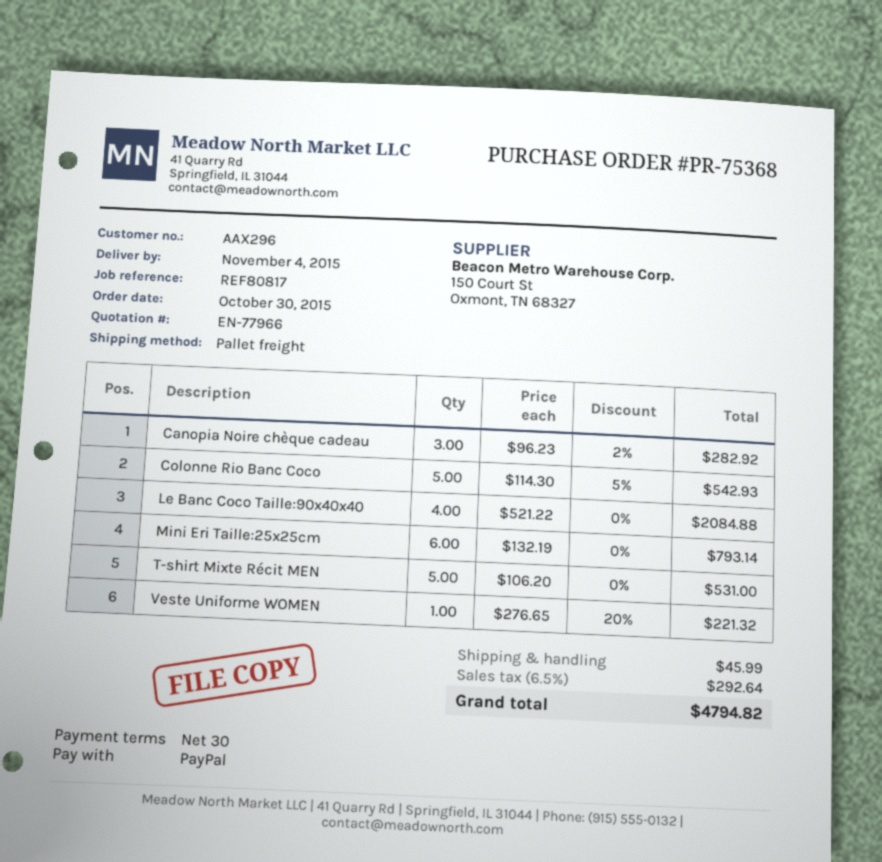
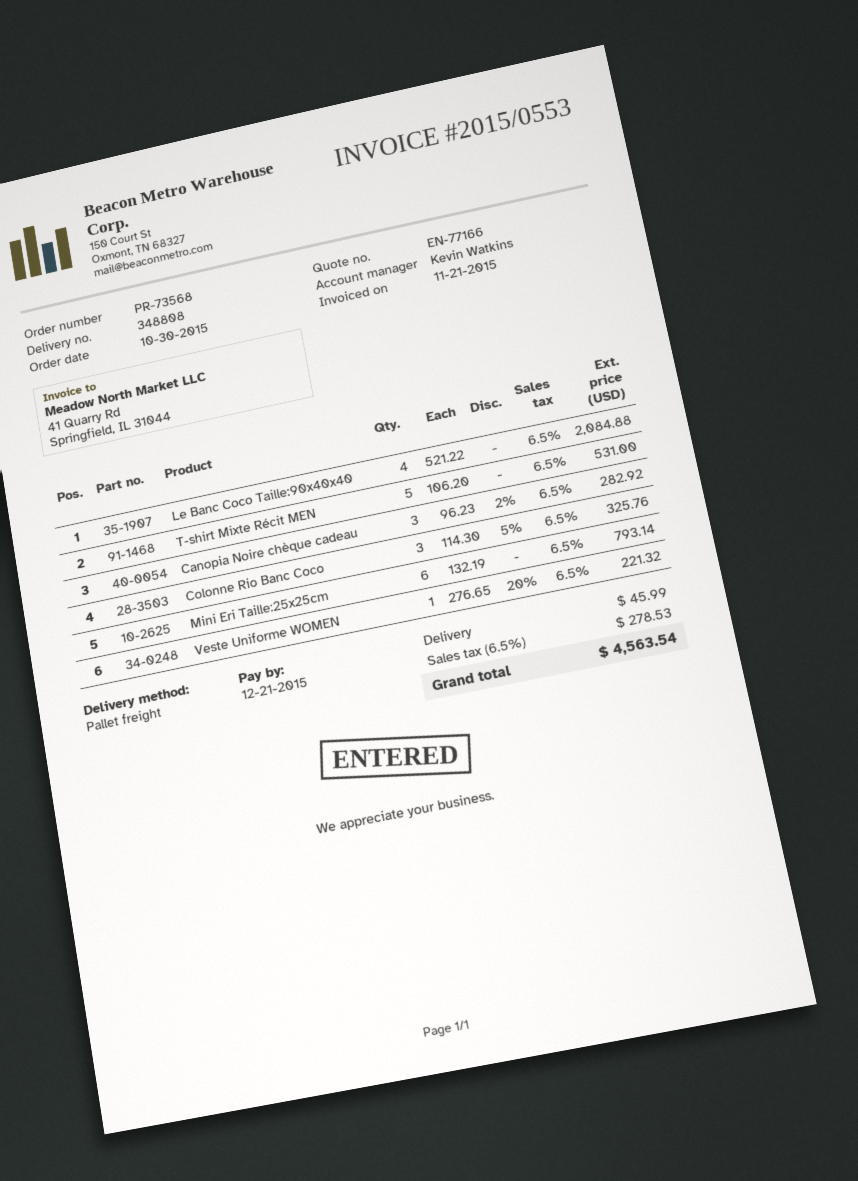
quote number: EN-77966 -> EN-77166
order number: PR-75368 -> PR-73568
Colonne Rio Banc Coco: 5 x 114.30 - 5% = 542.93 -> 3 x 114.30 - 5% = 325.76
tax: 6.5% = 292.64 -> 6.5% = 278.53
total: 4794.82 -> 4563.54

